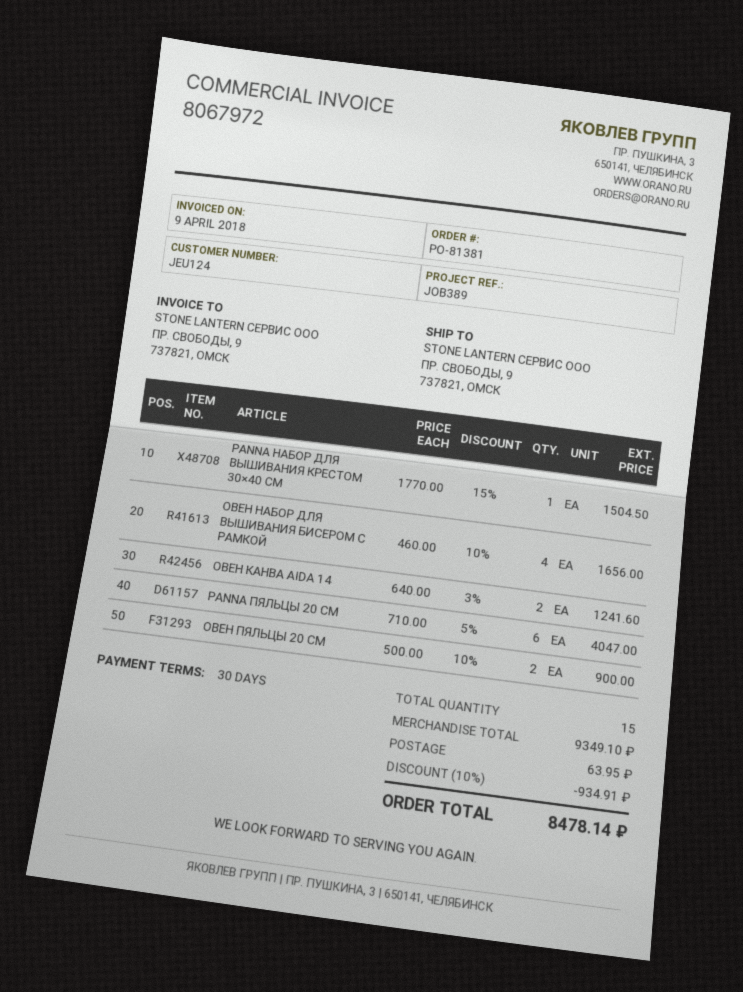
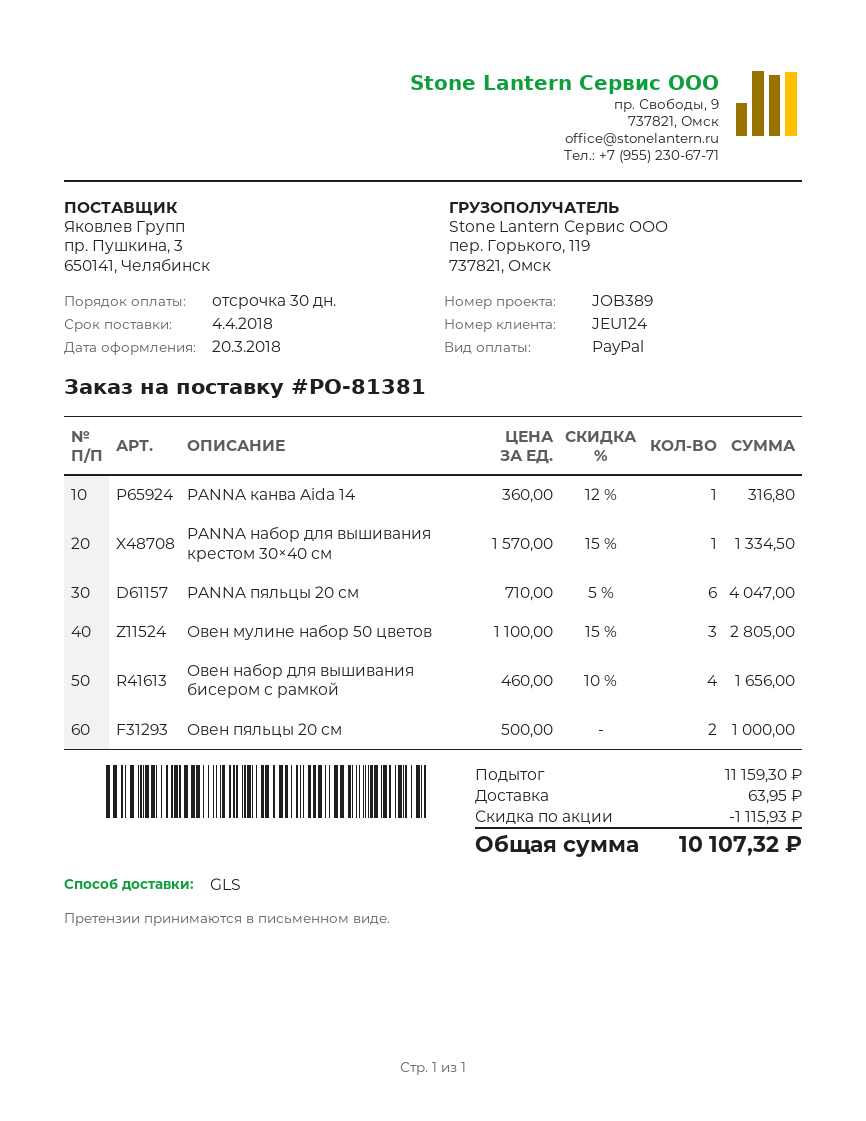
ship to: ПР. СВОБОДЫ, 9, 737821, ОМСК -> пер. Горького, 119, 737821, Омск
PANNA НАБОР ДЛЯ ВЫШИВАНИЯ КРЕСТОМ 30×40 СМ: 1 x 1770.00 - 15% = 1504.50 -> 1 x 1570.00 - 15% = 1334.50
ОВЕН КАНВА AIDA 14: 2 x 640.00 - 3% = 1241.60 -> none
ОВЕН ПЯЛЬЦЫ 20 СМ: 2 x 500.00 - 10% = 900.00 -> 2 x 500.00 = 1000.00
PANNA канва Aida 14: none -> 1 x 360.00 - 12% = 316.80
Овен мулине набор 50 цветов: none -> 3 x 1100.00 - 15% = 2805.00
subtotal: 9349.10 -> 11159.30
discount: 934.91 -> 1115.93
total: 8478.14 -> 10107.32

